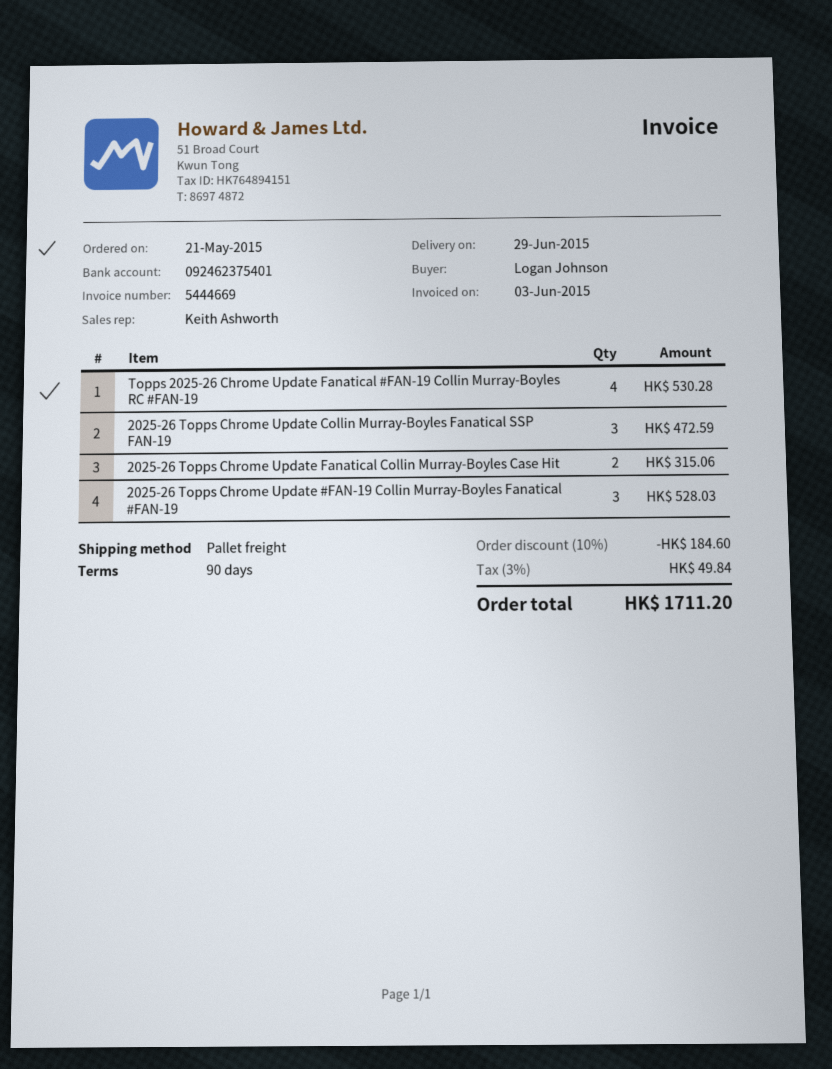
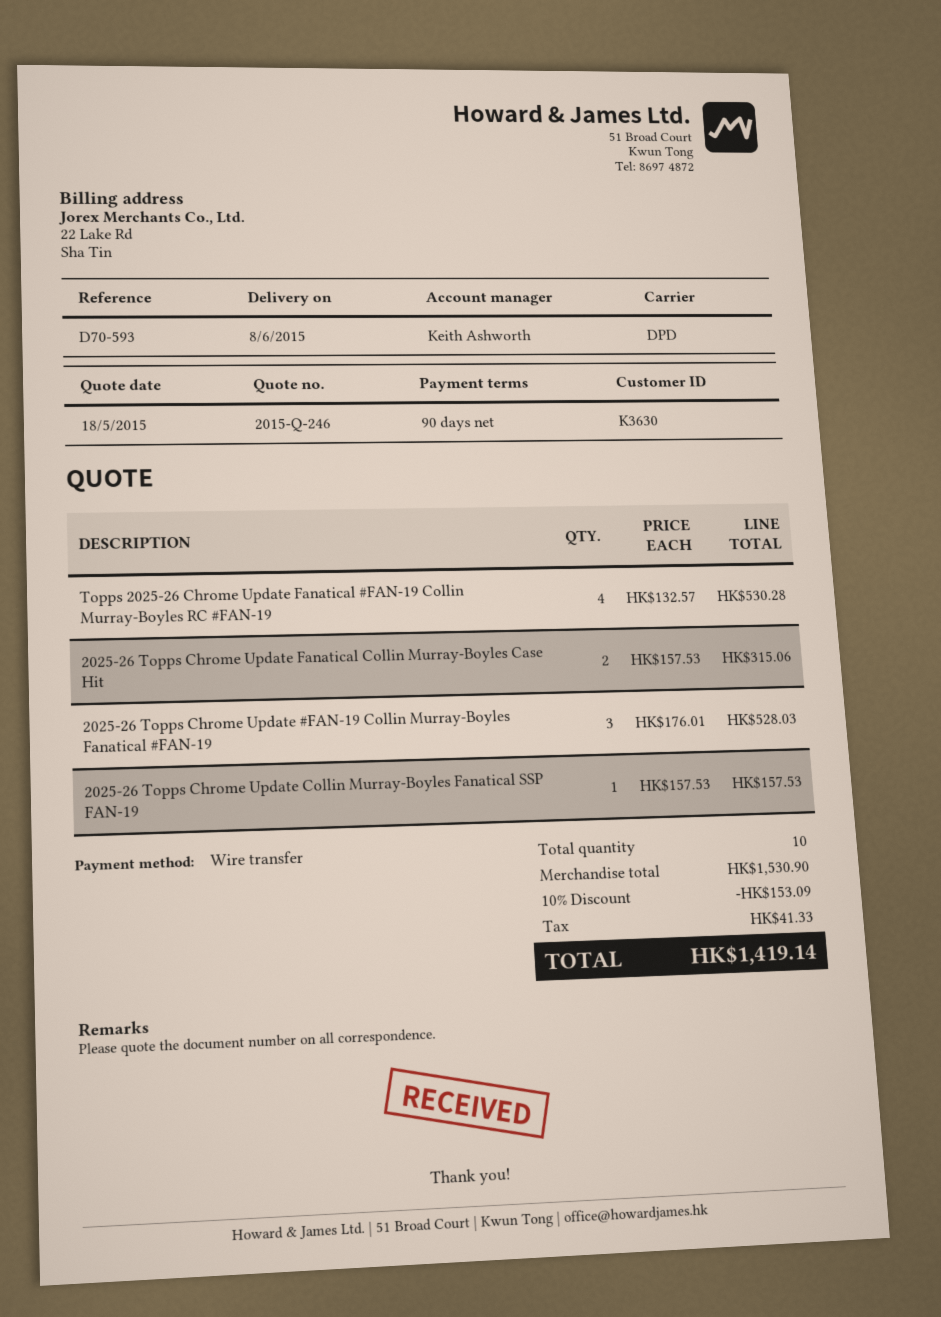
delivery date: 2015-06-29 -> 2015-06-08
shipping method: pallet freight -> DPD
2025-26 Topps Chrome Update Collin Murray-Boyles Fanatical SSP FAN-19: 3 for 472.59 -> 1 for 157.53
discount: 10% = 184.60 -> 10% = 153.09
tax: 49.84 -> 41.33
total: 1711.20 -> 1419.14

